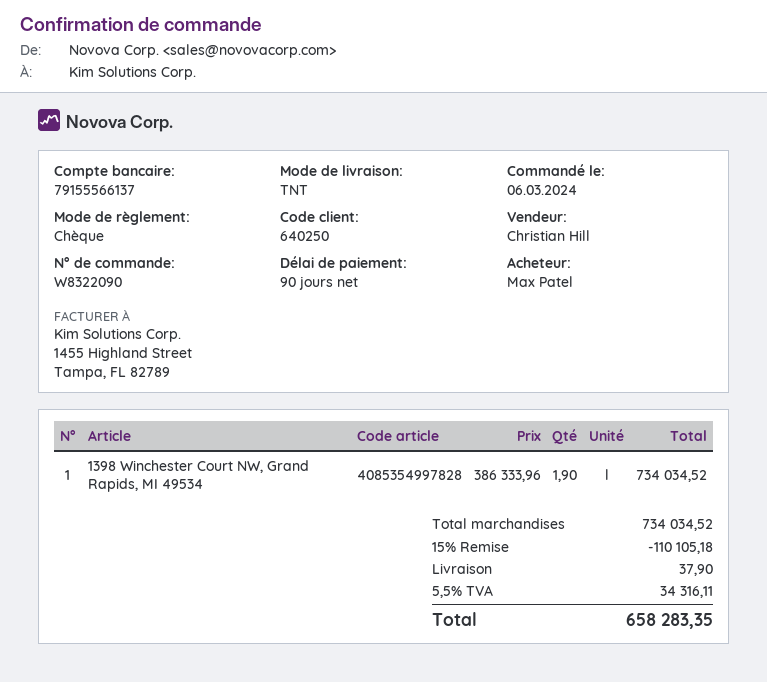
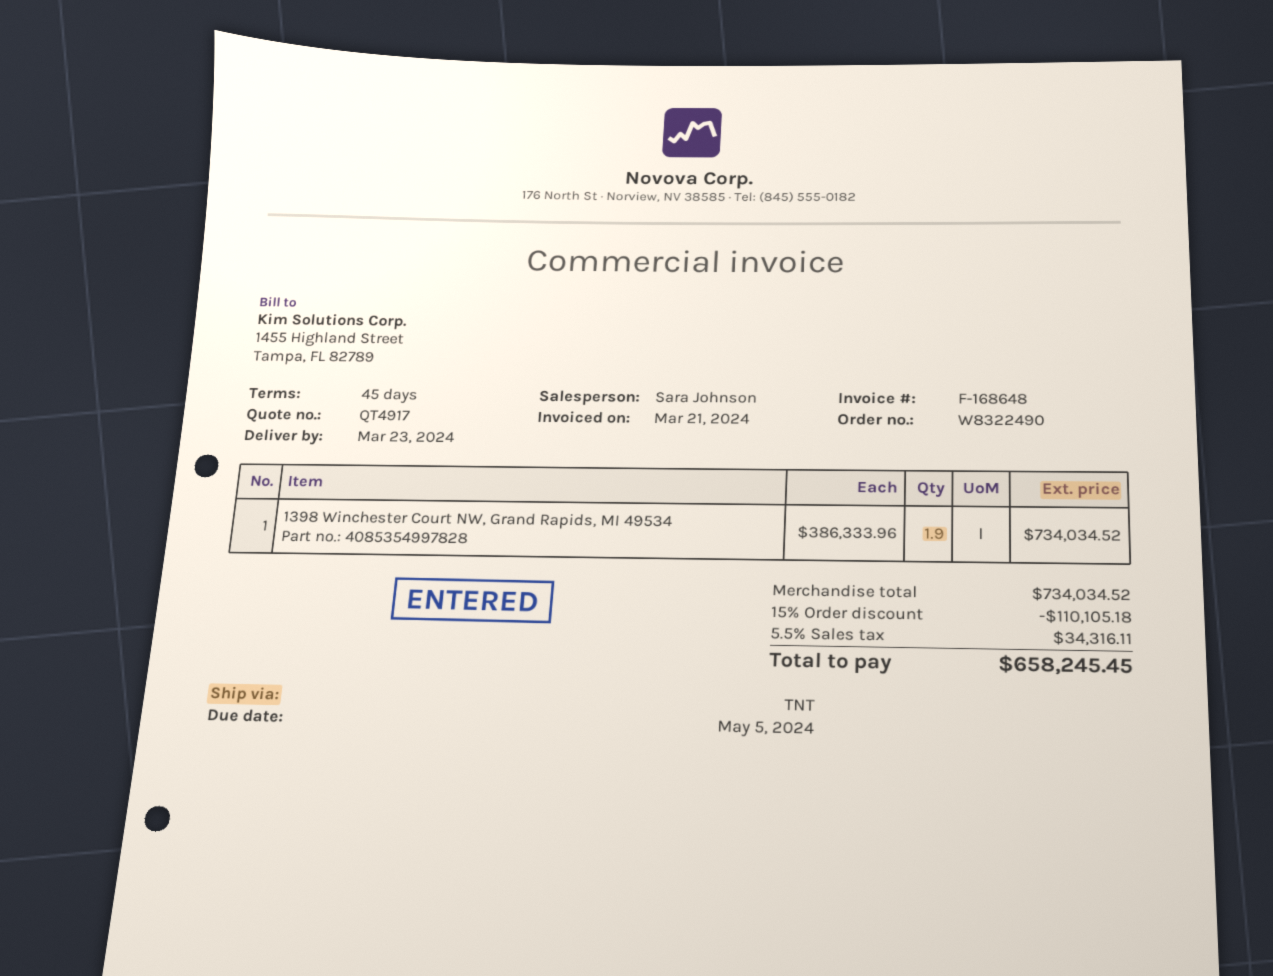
order number: W8322090 -> W8322490
payment terms: 90 days -> 45 days
sales rep: Christian Hill -> Sara Johnson
shipping: 37.90 -> none
total: 658283.35 -> 658245.45

